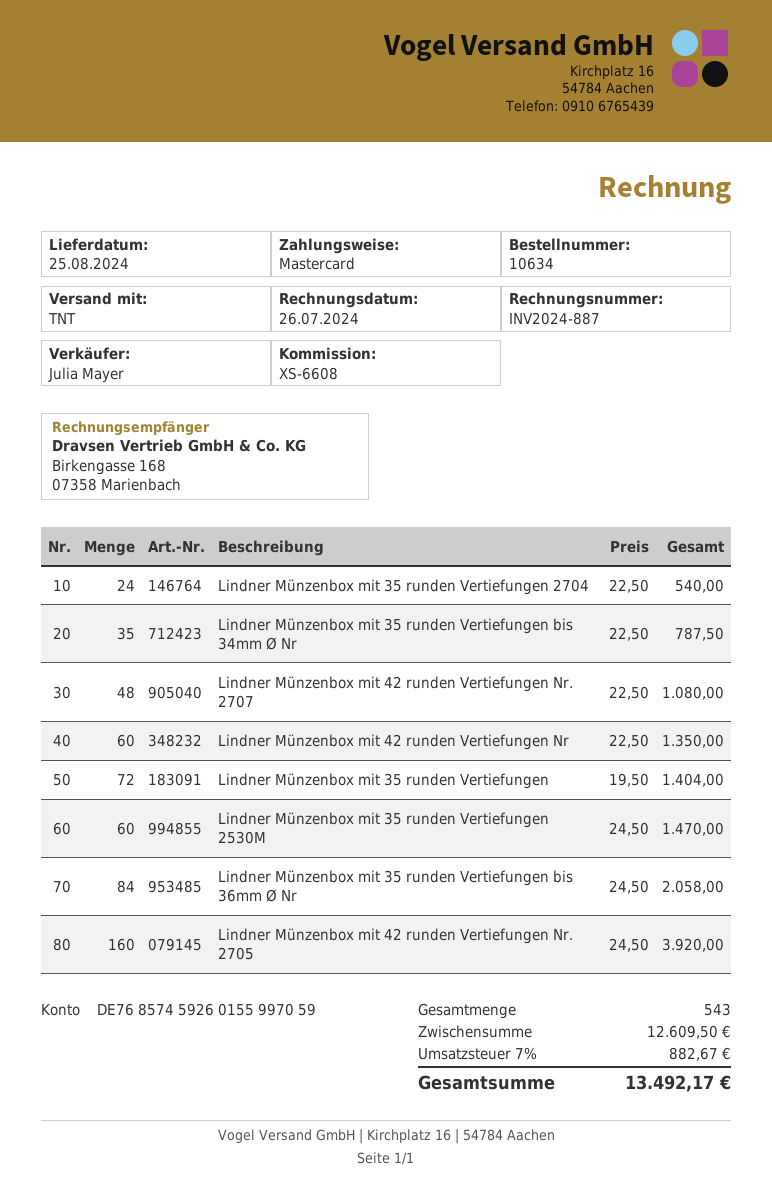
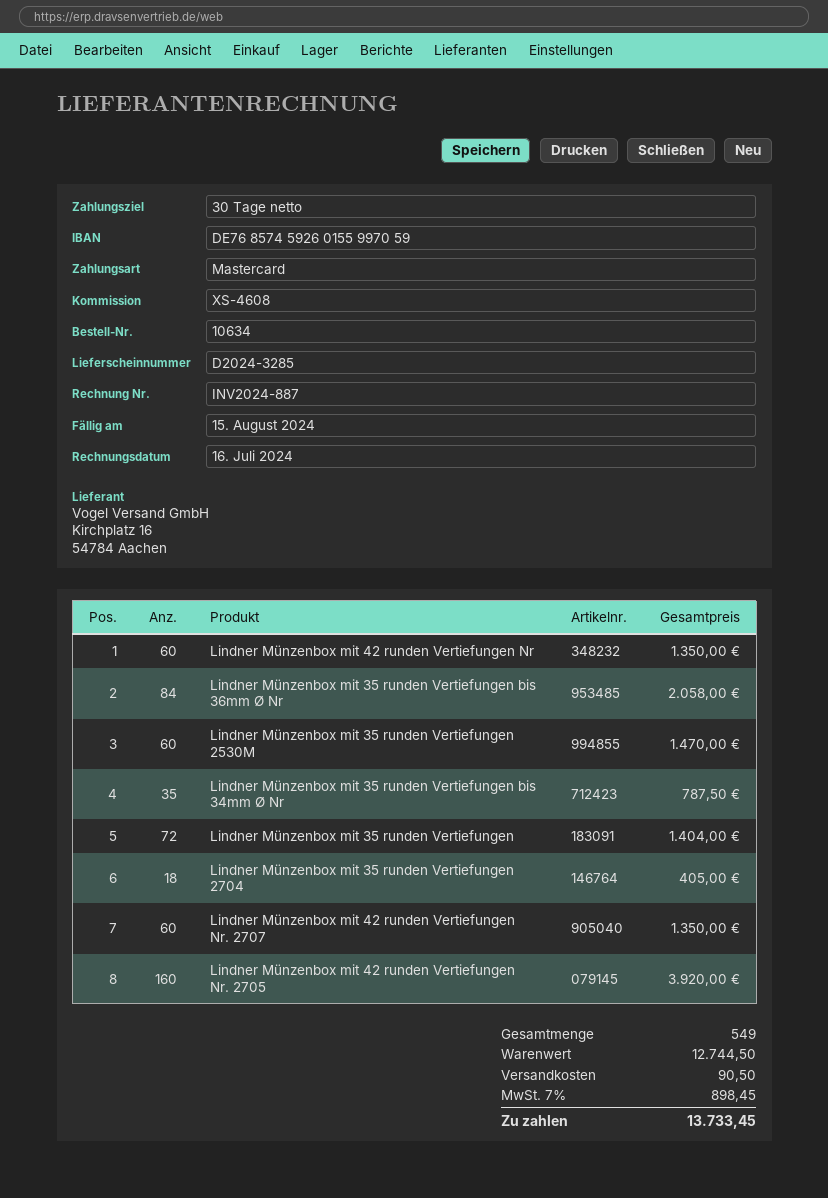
invoice date: 2024-07-26 -> 2024-07-16
reference: XS-6608 -> XS-4608
Lindner Münzenbox mit 35 runden Vertiefungen 2704: 24 for 540.00 -> 18 for 405.00
Lindner Münzenbox mit 42 runden Vertiefungen Nr. 2707: 48 for 1080.00 -> 60 for 1350.00
total quantity: 543 -> 549
subtotal: 12609.50 -> 12744.50
shipping: none -> 90.50
tax: 7% = 882.67 -> 7% = 898.45
total: 13492.17 -> 13733.45

